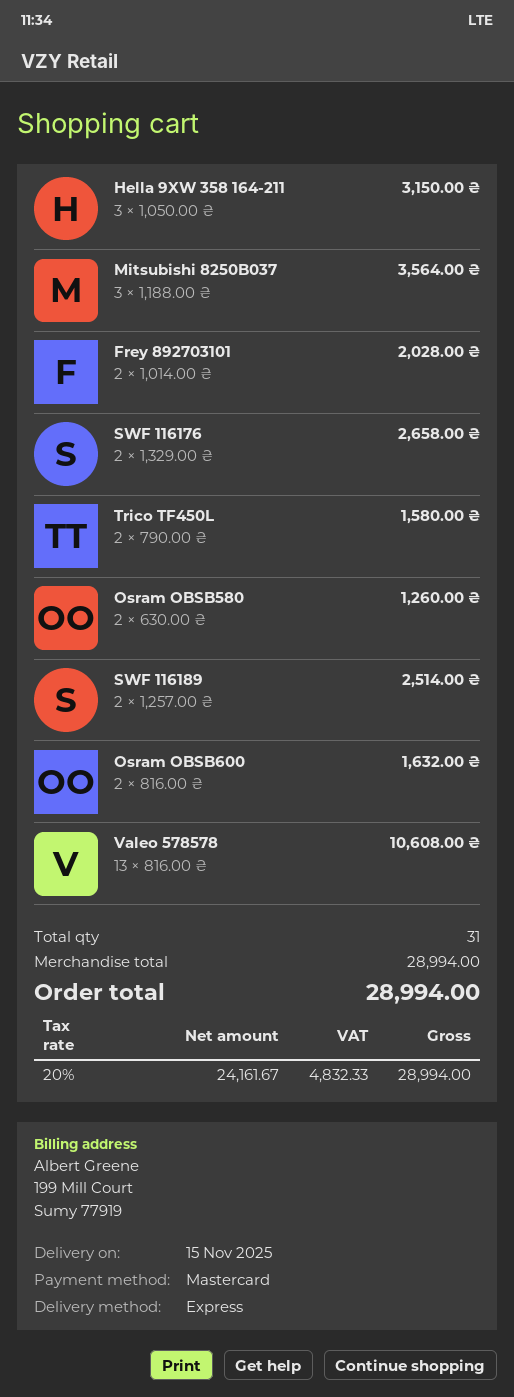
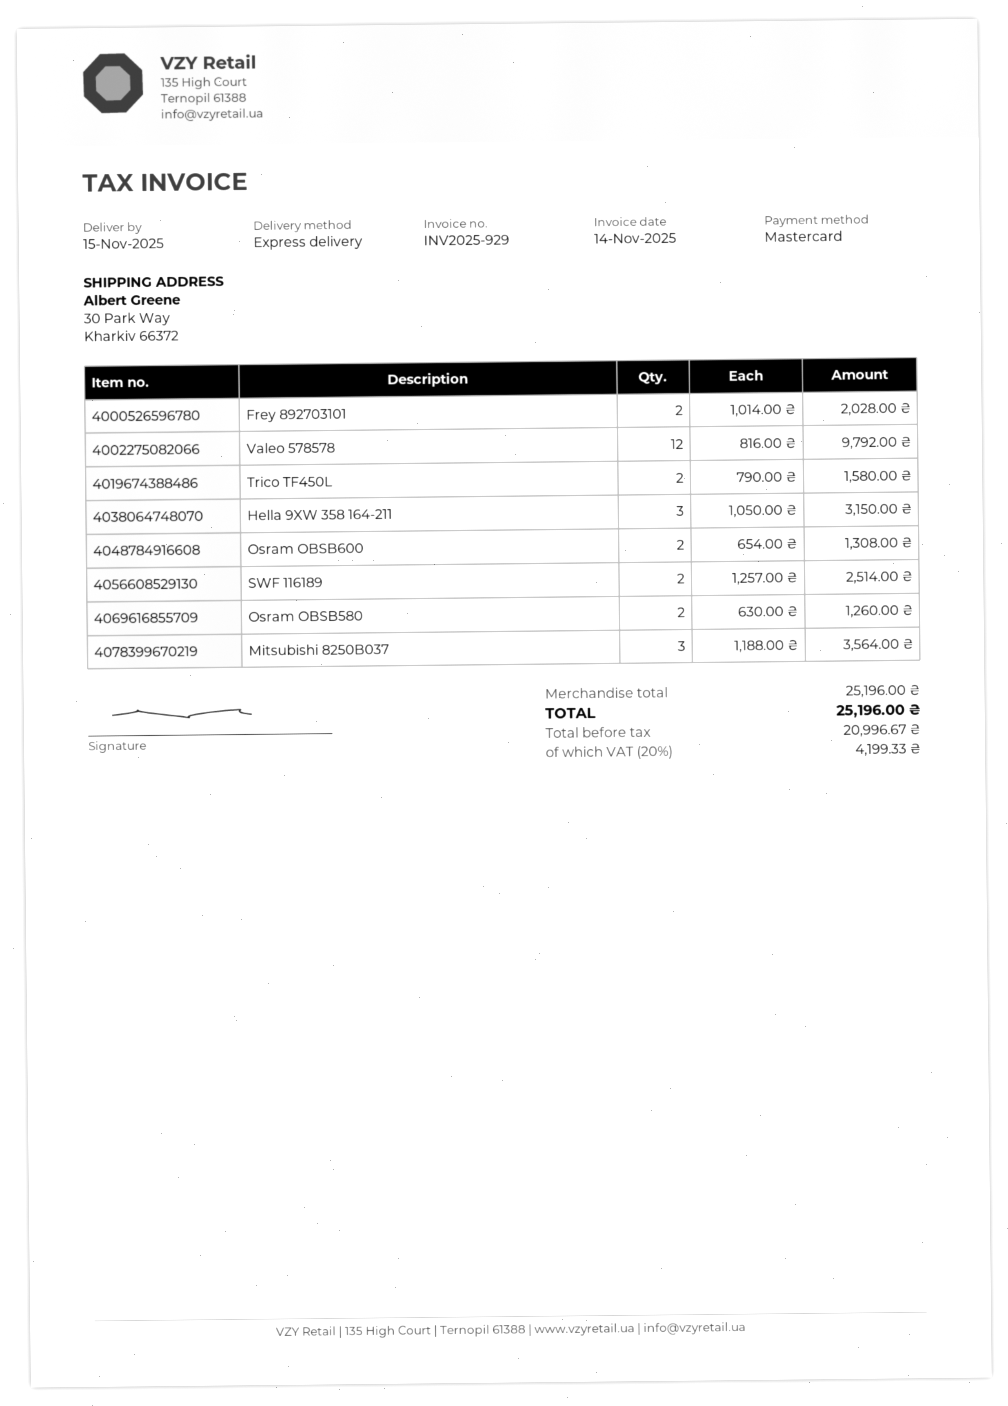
SWF 116176: 2 x 1329.00 = 2658.00 -> none
Osram OBSB600: 2 x 816.00 = 1632.00 -> 2 x 654.00 = 1308.00
Valeo 578578: 13 x 816.00 = 10608.00 -> 12 x 816.00 = 9792.00
subtotal: 28994.00 -> 25196.00
net: 24161.67 -> 20996.67
tax: 20% = 4832.33 -> 20% = 4199.33
total: 28994.00 -> 25196.00

